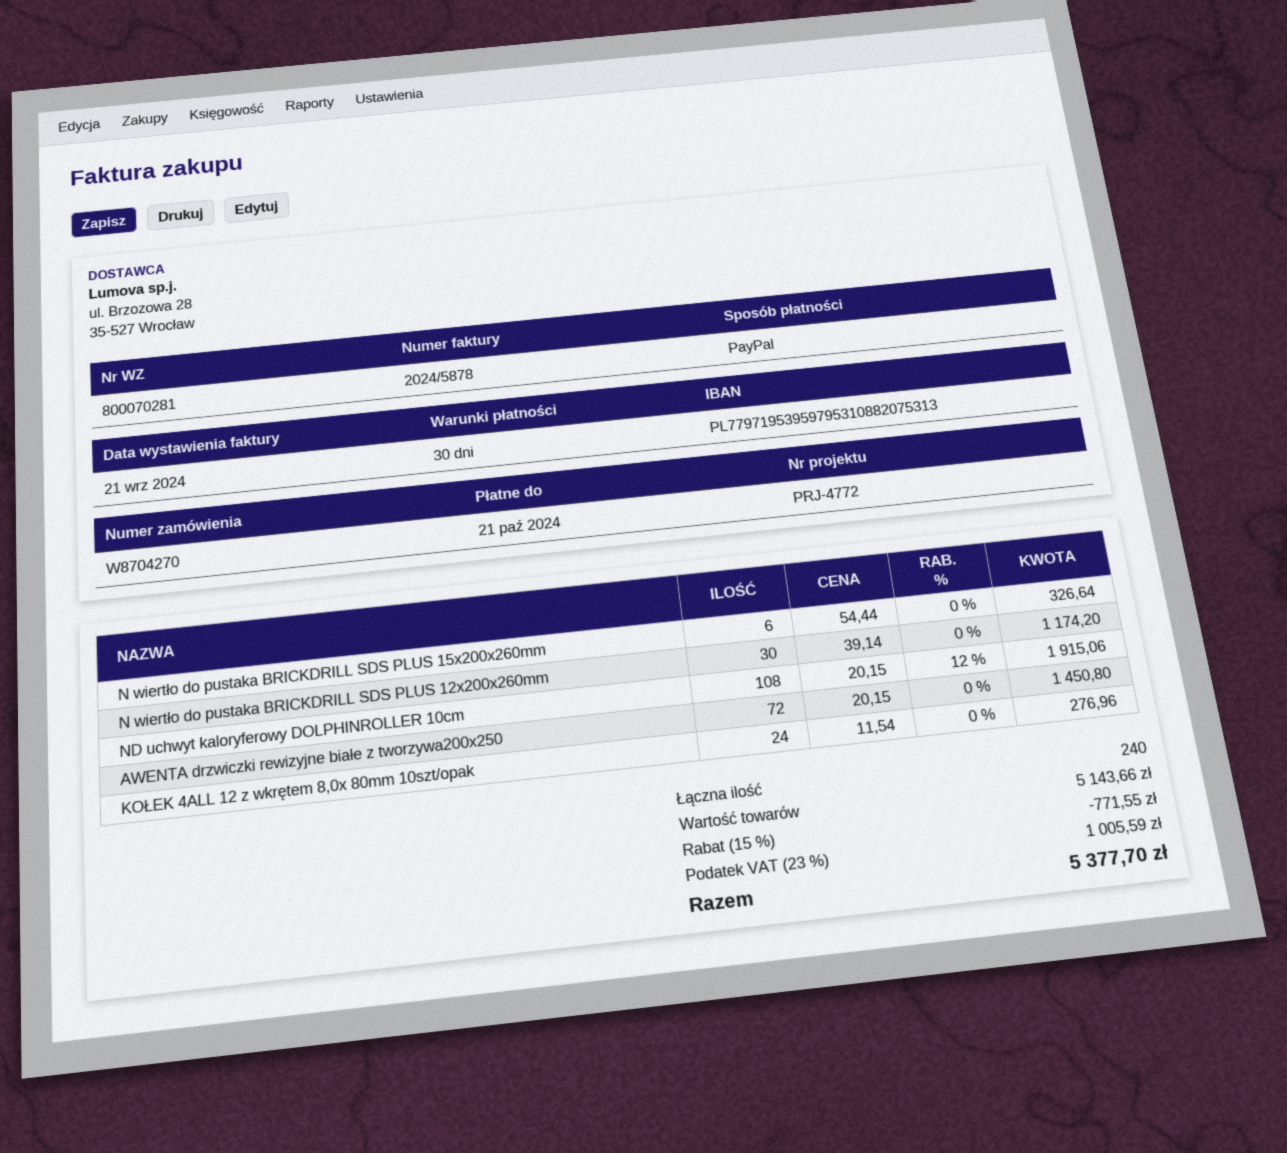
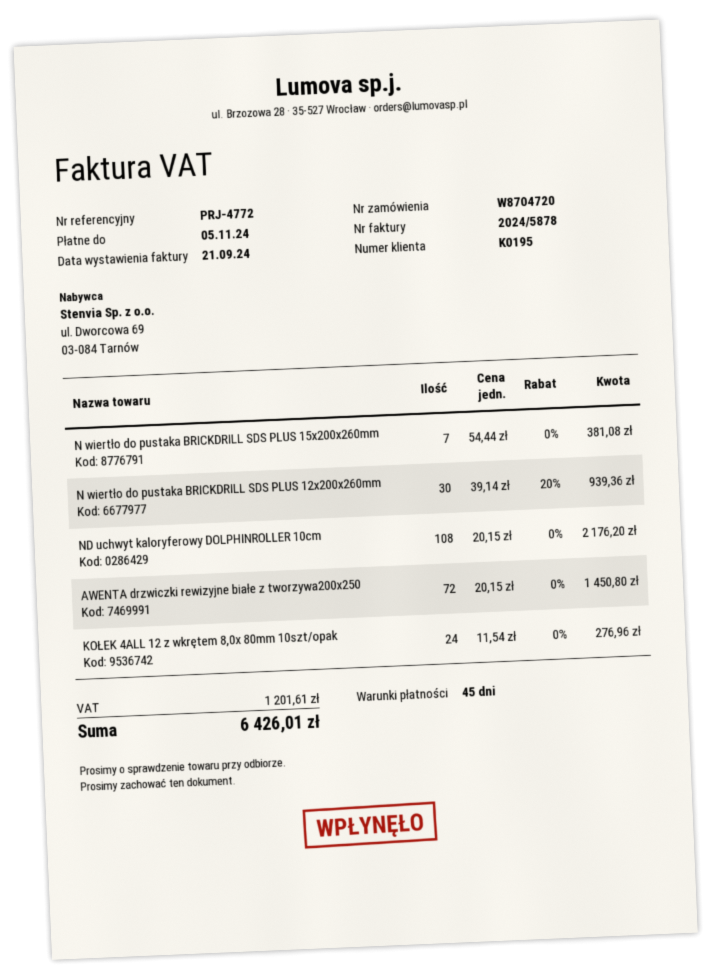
order number: W8704270 -> W8704720
payment terms: 30 days -> 45 days
due date: 2024-10-21 -> 2024-11-05
N wiertło do pustaka BRICKDRILL SDS PLUS 15x200x260mm: 6 x 54.44 = 326.64 -> 7 x 54.44 = 381.08
N wiertło do pustaka BRICKDRILL SDS PLUS 12x200x260mm: 30 x 39.14 = 1174.20 -> 30 x 39.14 - 20% = 939.36
ND uchwyt kaloryferowy DOLPHINROLLER 10cm: 108 x 20.15 - 12% = 1915.06 -> 108 x 20.15 = 2176.20
discount: 15% = 771.55 -> none
tax: 1005.59 -> 1201.61
total: 5377.70 -> 6426.01

